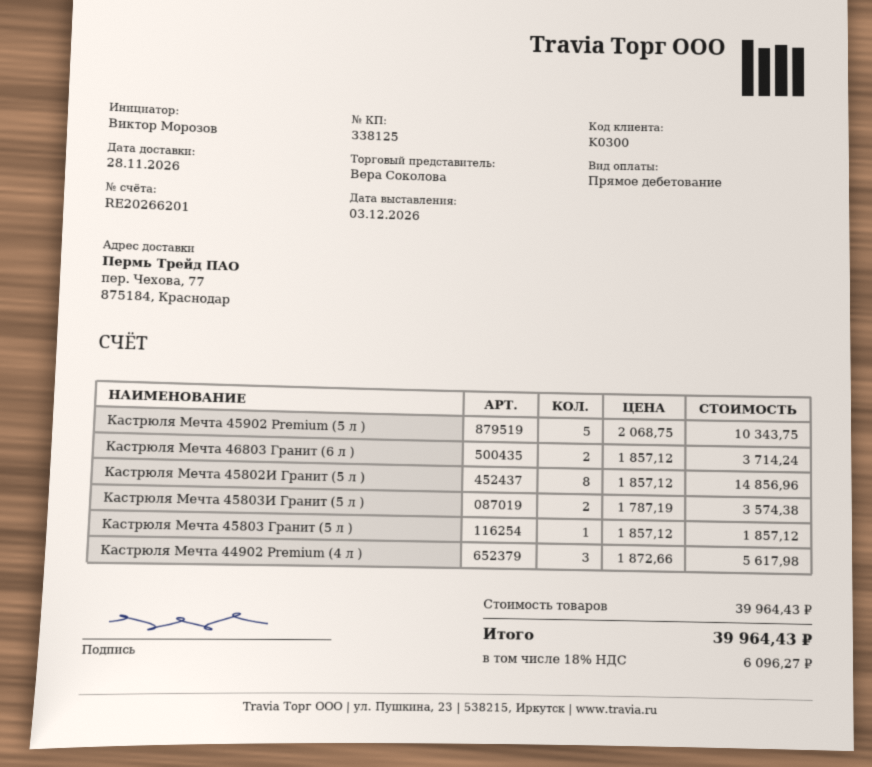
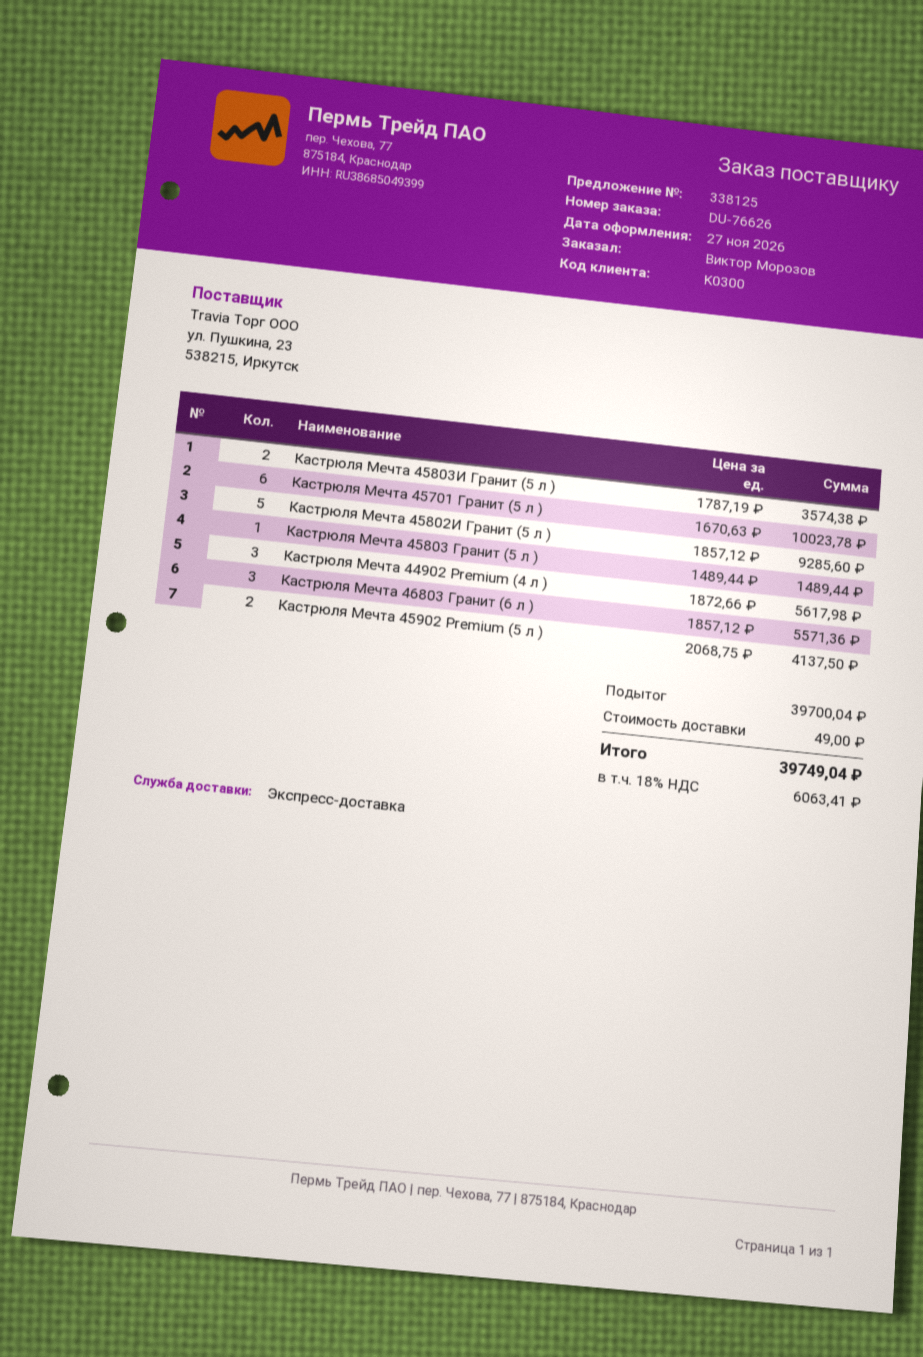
Кастрюля Мечта 45902 Premium (5 л ): 5 x 2068.75 = 10343.75 -> 2 x 2068.75 = 4137.50
Кастрюля Мечта 46803 Гранит (6 л ): 2 x 1857.12 = 3714.24 -> 3 x 1857.12 = 5571.36
Кастрюля Мечта 45802И Гранит (5 л ): 8 x 1857.12 = 14856.96 -> 5 x 1857.12 = 9285.60
Кастрюля Мечта 45803 Гранит (5 л ): 1 x 1857.12 = 1857.12 -> 1 x 1489.44 = 1489.44
Кастрюля Мечта 45701 Гранит (5 л ): none -> 6 x 1670.63 = 10023.78
subtotal: 39964.43 -> 39700.04
shipping: none -> 49.00
tax: 18% = 6096.27 -> 18% = 6063.41
total: 39964.43 -> 39749.04

